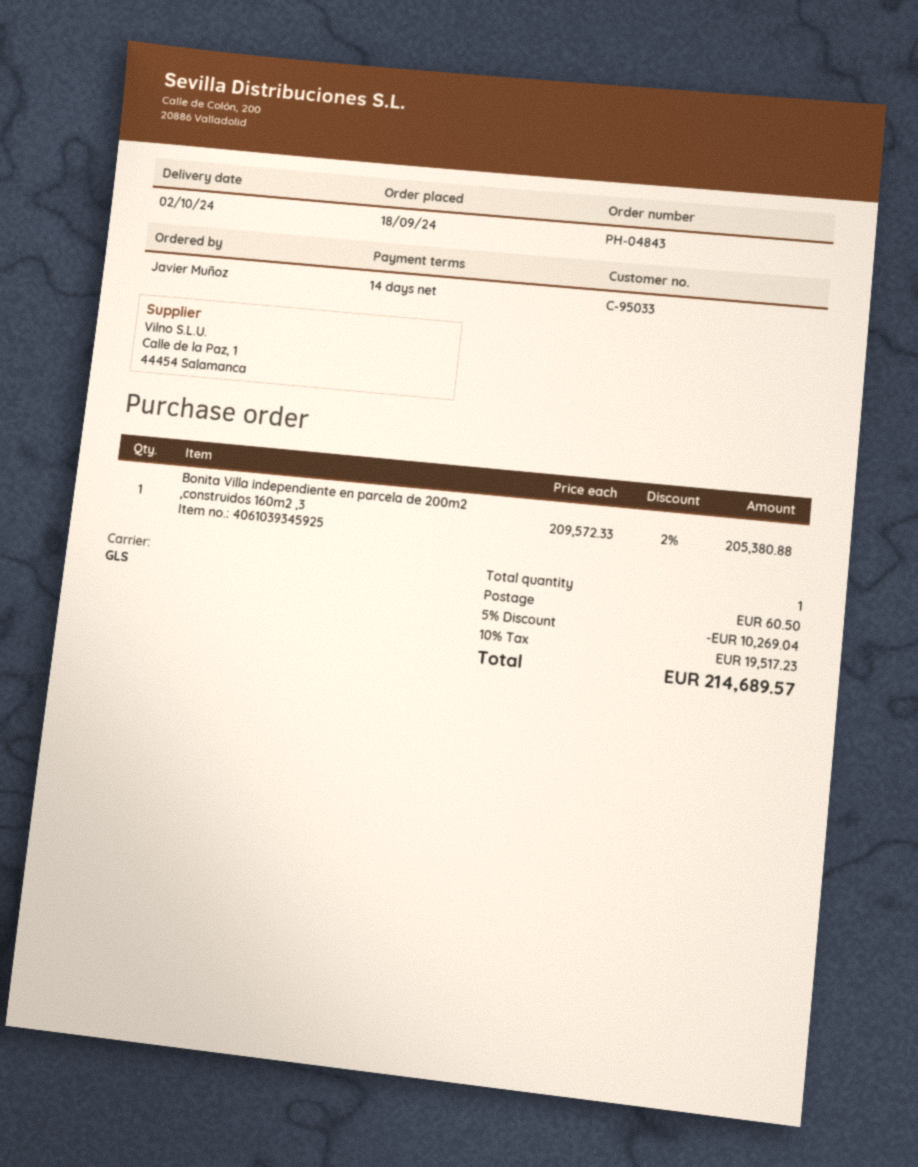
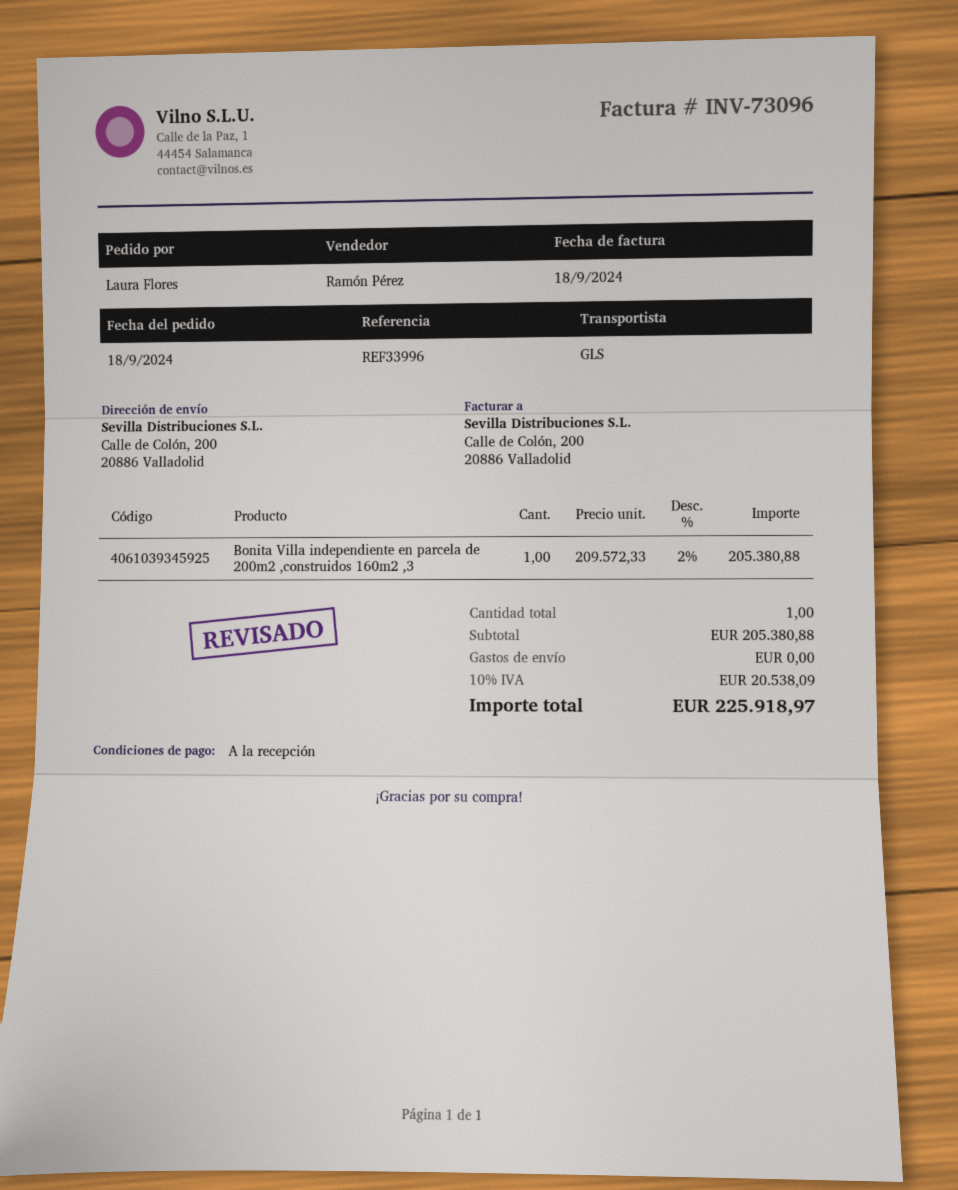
payment terms: 14 days -> on receipt
ordered by: Javier Muñoz -> Laura Flores
discount: 5% = 10269.04 -> none
shipping: 60.50 -> 0.00
tax: 10% = 19517.23 -> 10% = 20538.09
total: 214689.57 -> 225918.97

